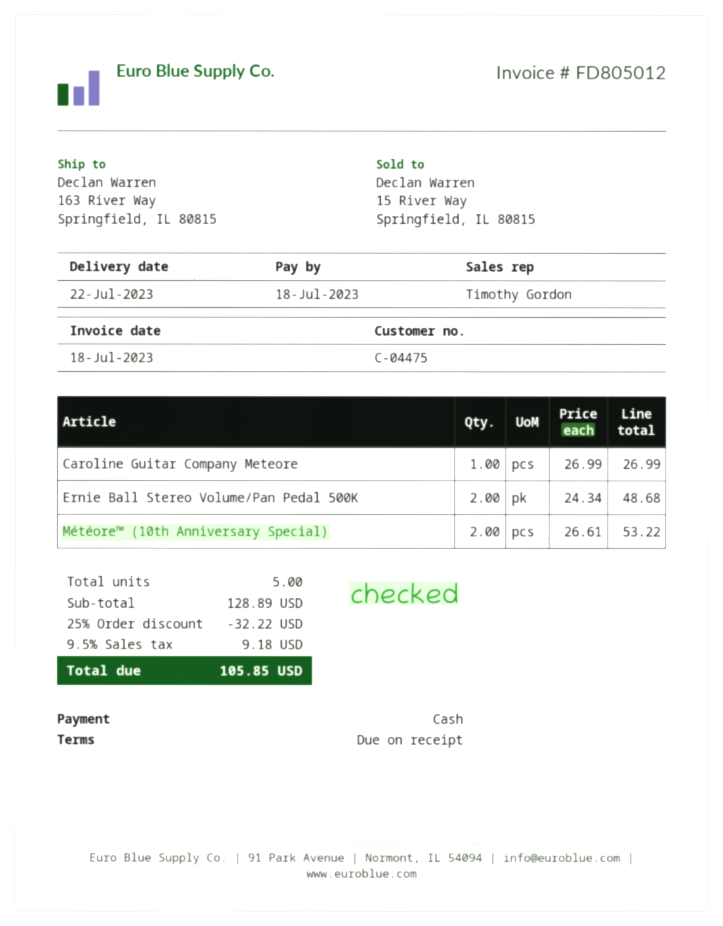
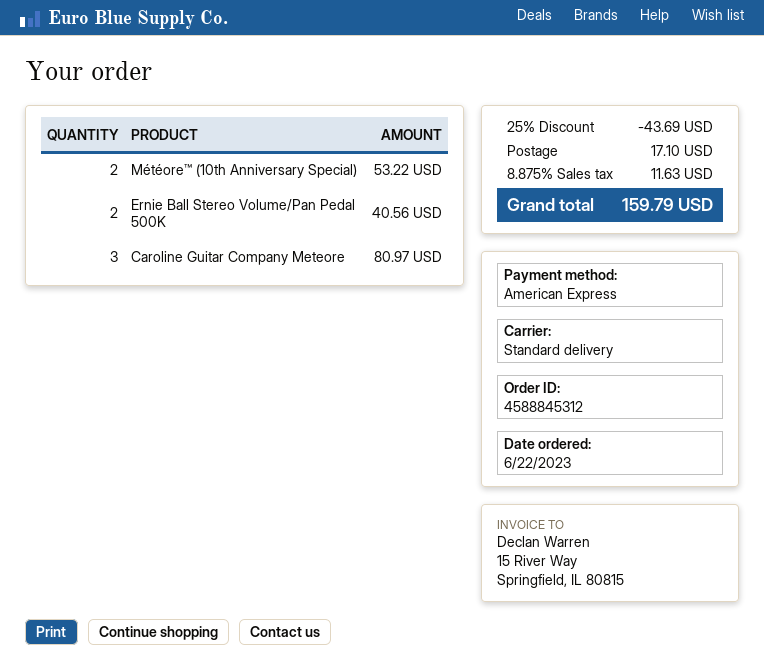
payment method: cash -> American Express
Caroline Guitar Company Meteore: 1 for 26.99 -> 3 for 80.97
Ernie Ball Stereo Volume/Pan Pedal 500K: 2 for 48.68 -> 2 for 40.56
discount: 25% = 32.22 -> 25% = 43.69
shipping: none -> 17.10
tax: 9.5% = 9.18 -> 8.875% = 11.63
total: 105.85 -> 159.79

